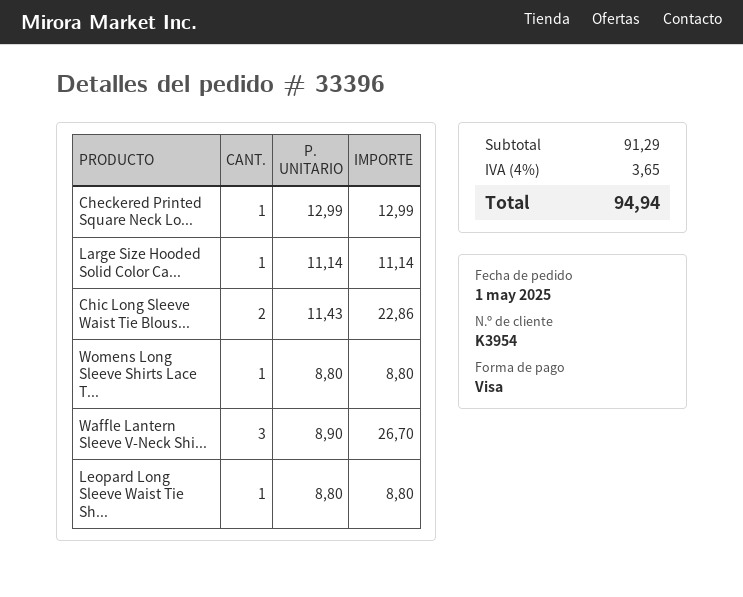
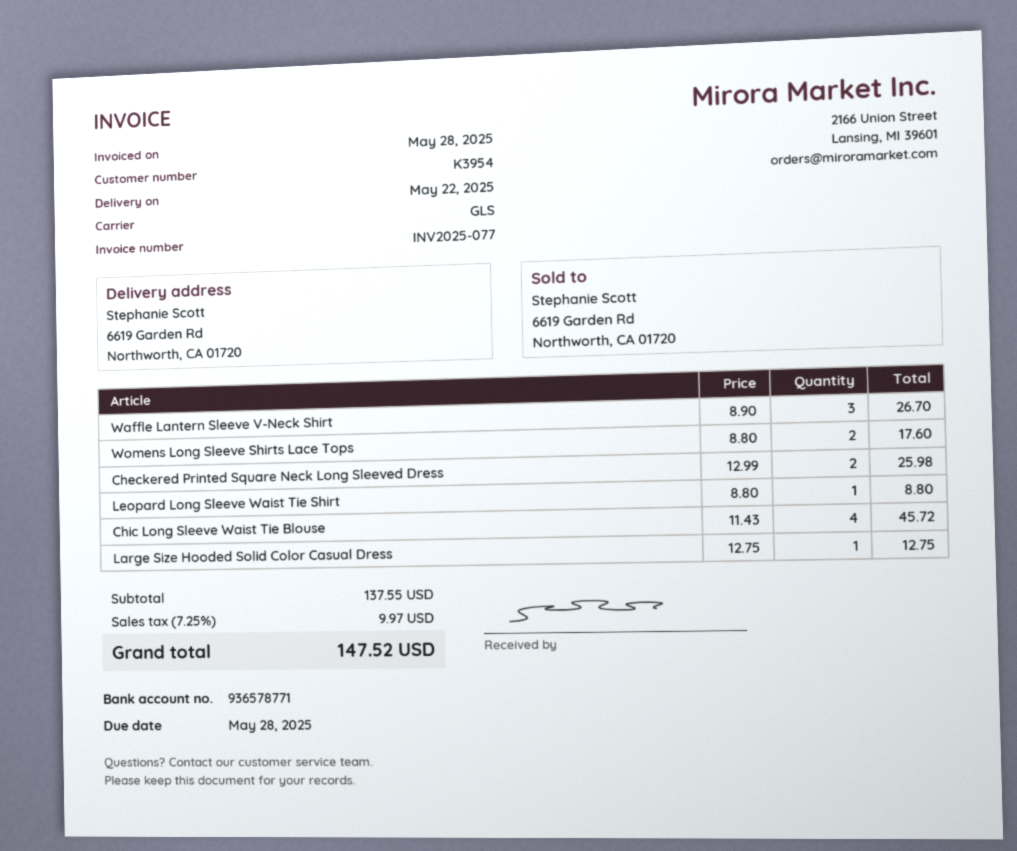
Checkered Printed Square Neck Lo...: 1 x 12.99 = 12.99 -> 2 x 12.99 = 25.98
Large Size Hooded Solid Color Ca...: 1 x 11.14 = 11.14 -> 1 x 12.75 = 12.75
Chic Long Sleeve Waist Tie Blous...: 2 x 11.43 = 22.86 -> 4 x 11.43 = 45.72
Womens Long Sleeve Shirts Lace T...: 1 x 8.80 = 8.80 -> 2 x 8.80 = 17.60
subtotal: 91.29 -> 137.55
tax: 4% = 3.65 -> 7.25% = 9.97
total: 94.94 -> 147.52

